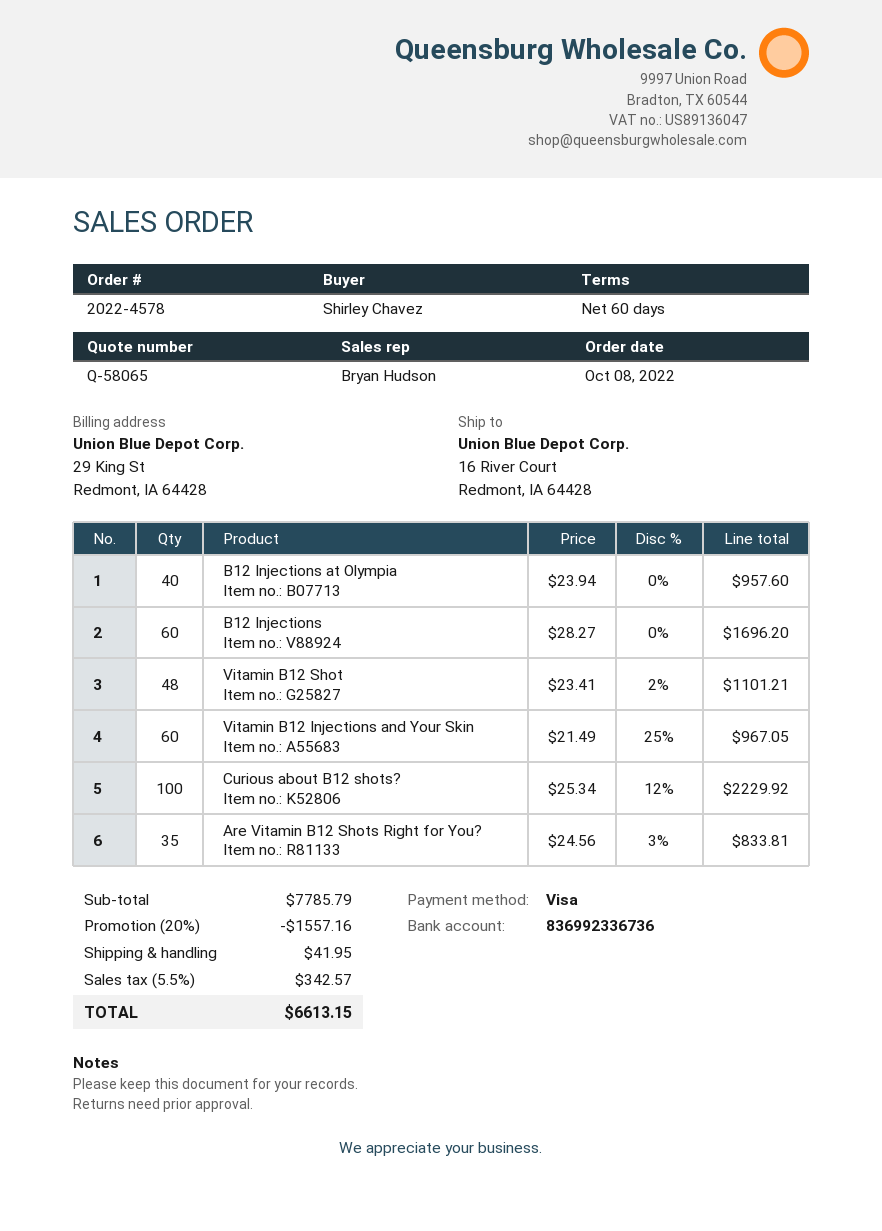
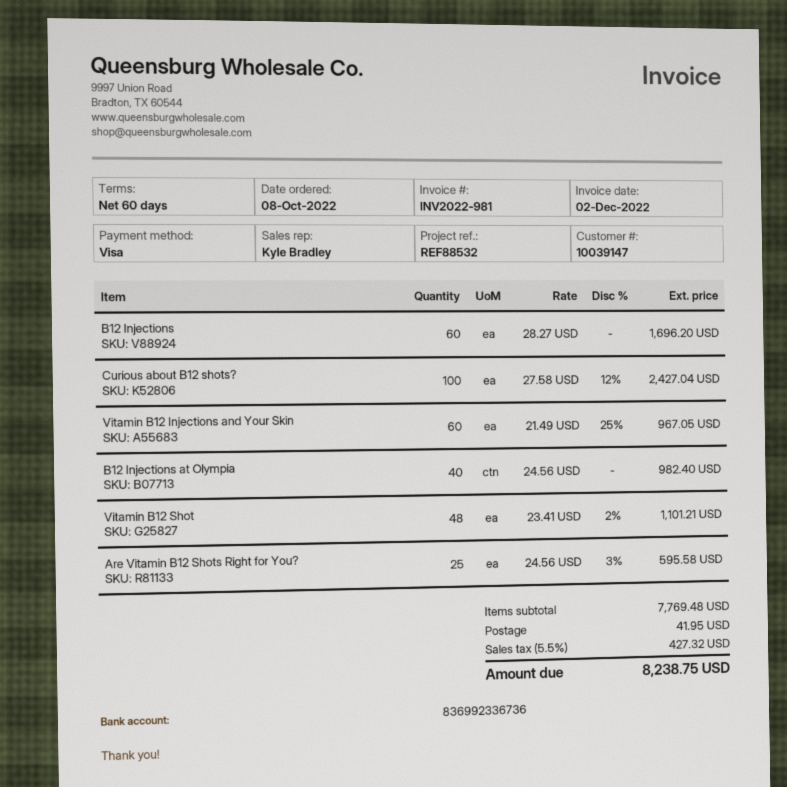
sales rep: Bryan Hudson -> Kyle Bradley
B12 Injections at Olympia: 40 x 23.94 = 957.60 -> 40 x 24.56 = 982.40
Curious about B12 shots?: 100 x 25.34 - 12% = 2229.92 -> 100 x 27.58 - 12% = 2427.04
Are Vitamin B12 Shots Right for You?: 35 x 24.56 - 3% = 833.81 -> 25 x 24.56 - 3% = 595.58
subtotal: 7785.79 -> 7769.48
discount: 20% = 1557.16 -> none
tax: 5.5% = 342.57 -> 5.5% = 427.32
total: 6613.15 -> 8238.75

